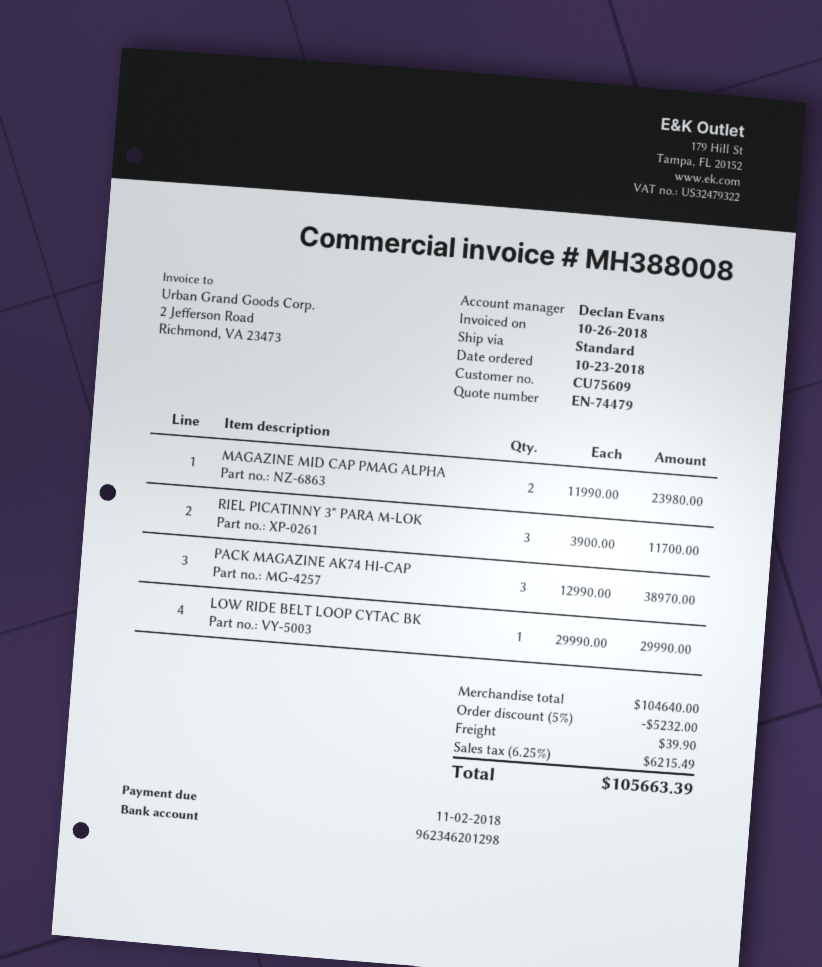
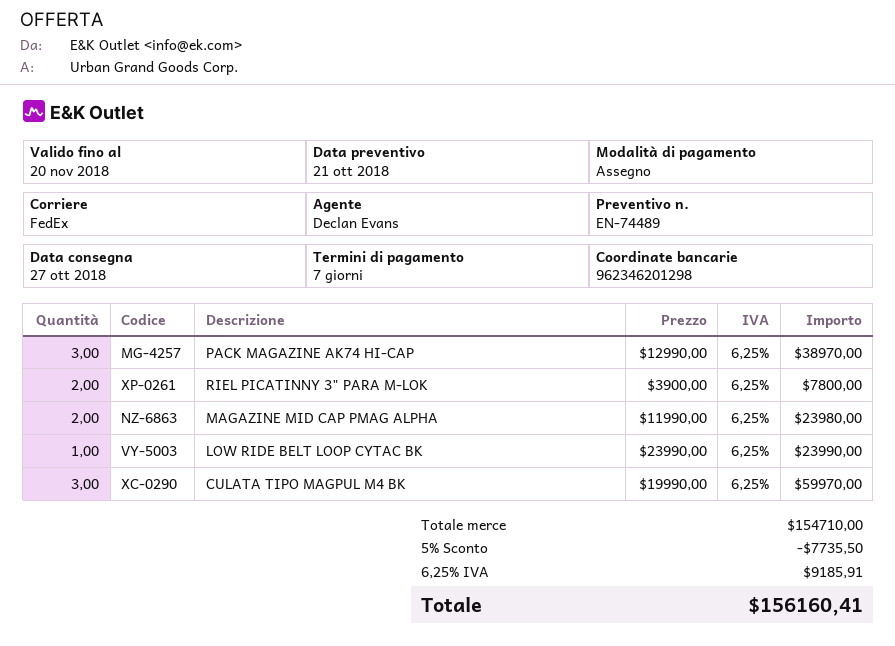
quote number: EN-74479 -> EN-74489
shipping method: standard -> FedEx
RIEL PICATINNY 3" PARA M-LOK: 3 x 3900.00 = 11700.00 -> 2 x 3900.00 = 7800.00
LOW RIDE BELT LOOP CYTAC BK: 1 x 29990.00 = 29990.00 -> 1 x 23990.00 = 23990.00
CULATA TIPO MAGPUL M4 BK: none -> 3 x 19990.00 = 59970.00
subtotal: 104640.00 -> 154710.00
discount: 5% = 5232.00 -> 5% = 7735.50
shipping: 39.90 -> none
tax: 6.25% = 6215.49 -> 6.25% = 9185.91
total: 105663.39 -> 156160.41

